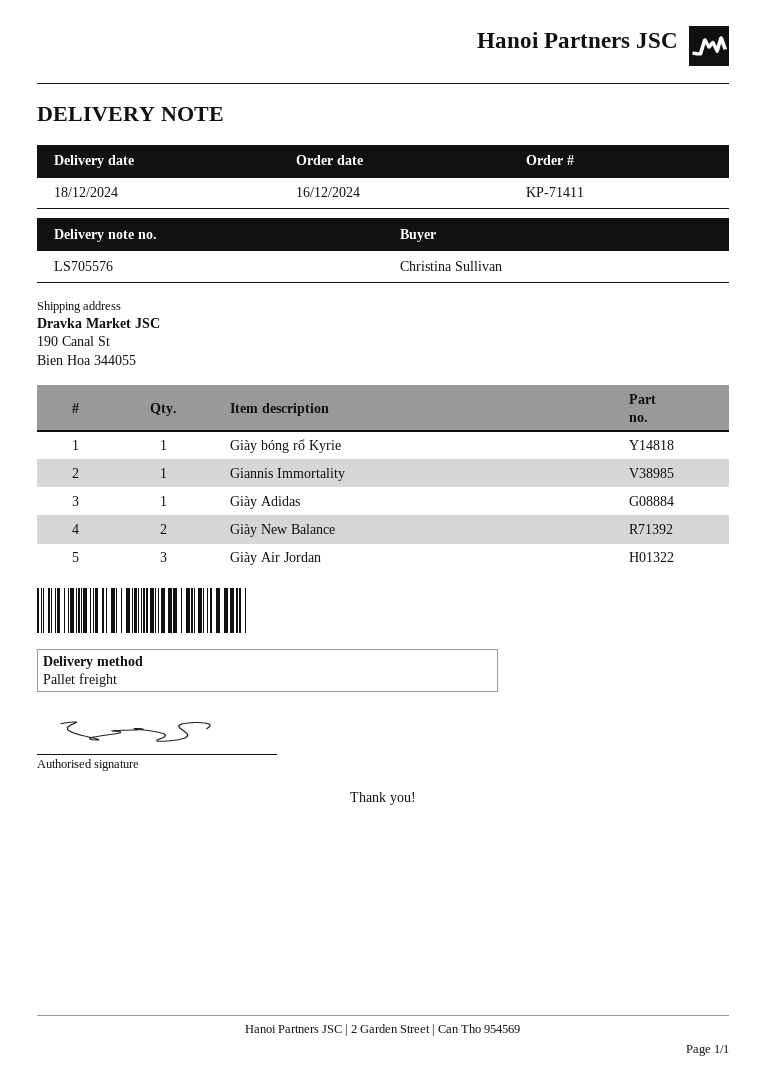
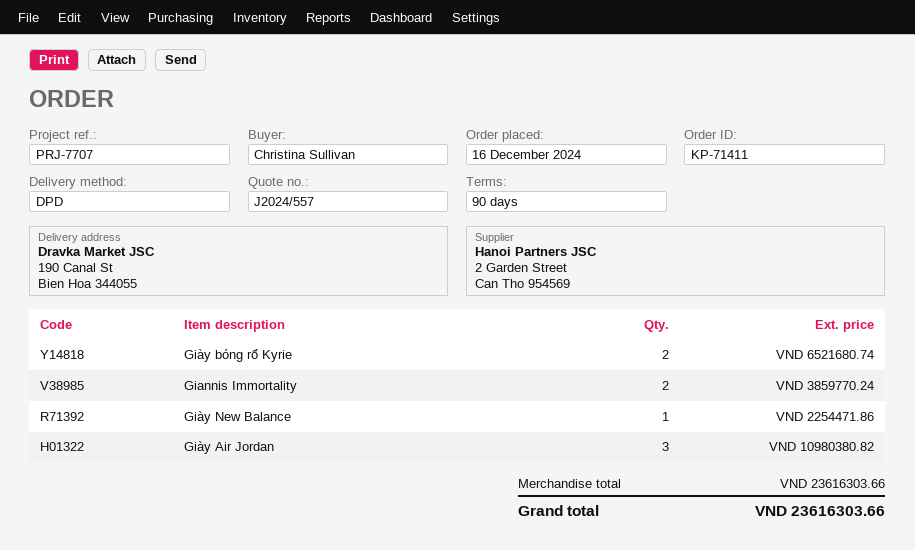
shipping method: pallet freight -> DPD
Giày bóng rổ Kyrie: 1 -> 2
Giannis Immortality: 1 -> 2
Giày Adidas: 1 -> none
Giày New Balance: 2 -> 1

